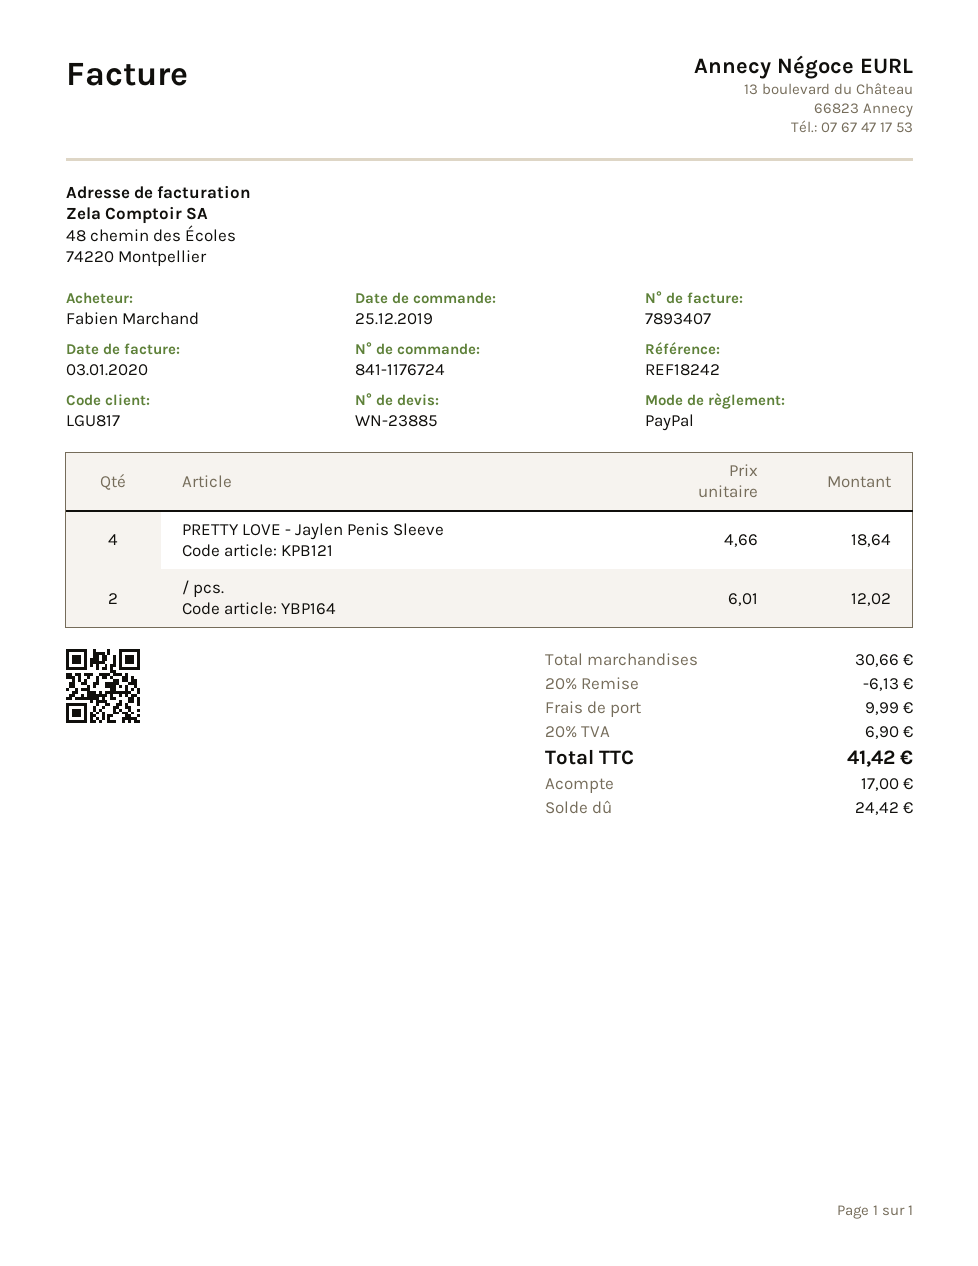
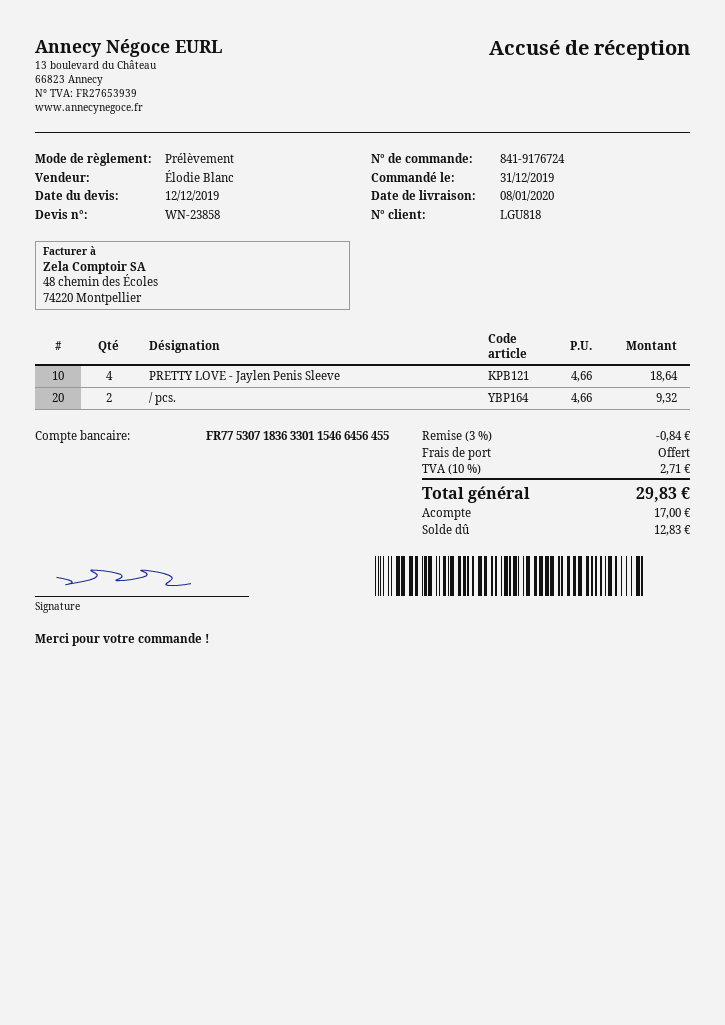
quote number: WN-23885 -> WN-23858
order number: 841-1176724 -> 841-9176724
order date: 2019-12-25 -> 2019-12-31
customer number: LGU817 -> LGU818
payment method: PayPal -> direct debit
/ pcs.: 2 x 6.01 = 12.02 -> 2 x 4.66 = 9.32
discount: 20% = 6.13 -> 3% = 0.84
shipping: 9.99 -> 0.00
tax: 20% = 6.90 -> 10% = 2.71
total: 41.42 -> 29.83
balance: 24.42 -> 12.83

